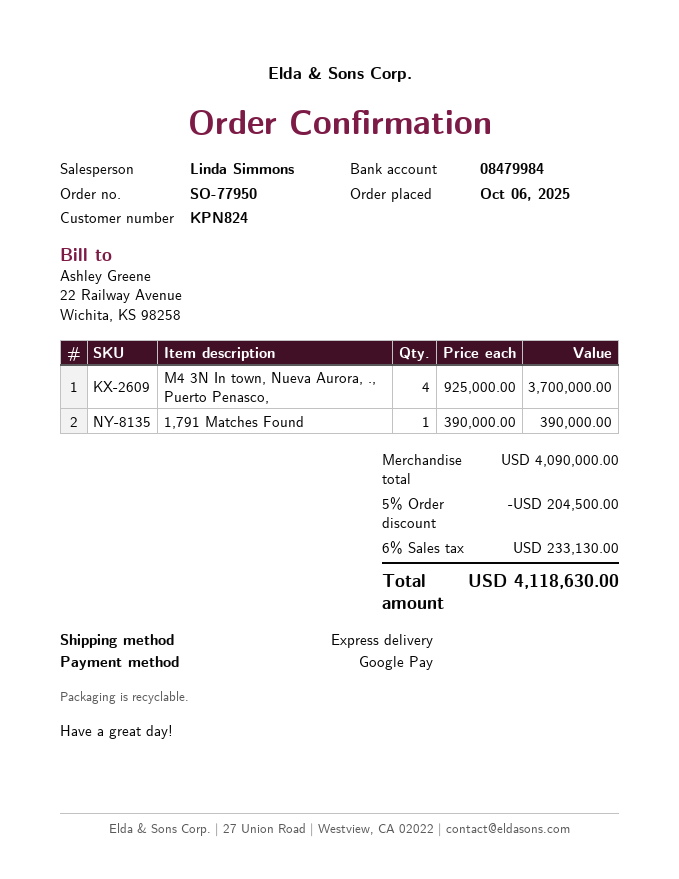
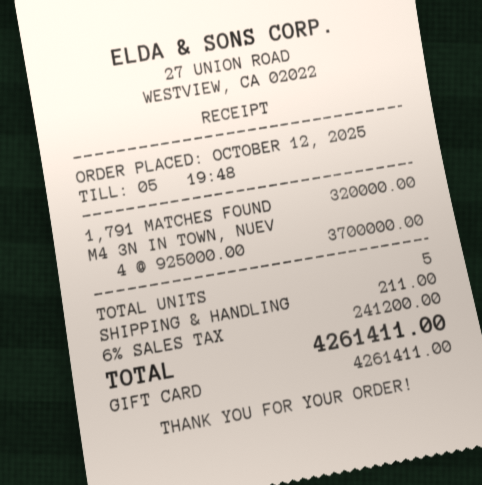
order date: 2025-10-06 -> 2025-10-12
payment method: Google Pay -> gift card
1,791 Matches Found: 1 x 390000.00 = 390000.00 -> 1 x 320000.00 = 320000.00
discount: 5% = 204500.00 -> none
shipping: none -> 211.00
tax: 6% = 233130.00 -> 6% = 241200.00
total: 4118630.00 -> 4261411.00

